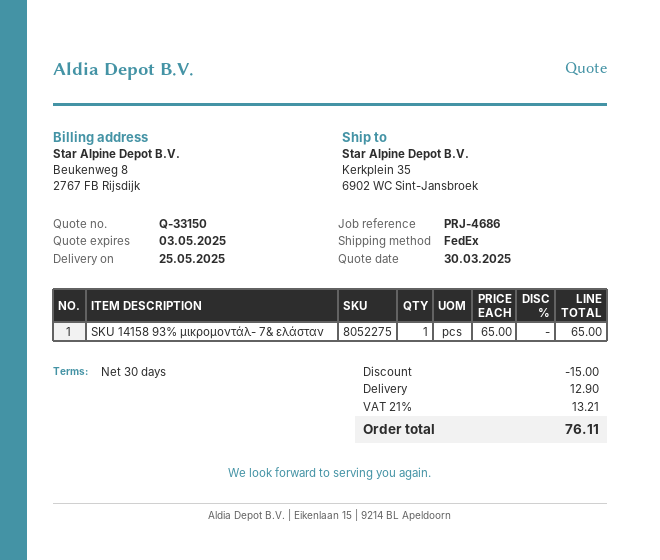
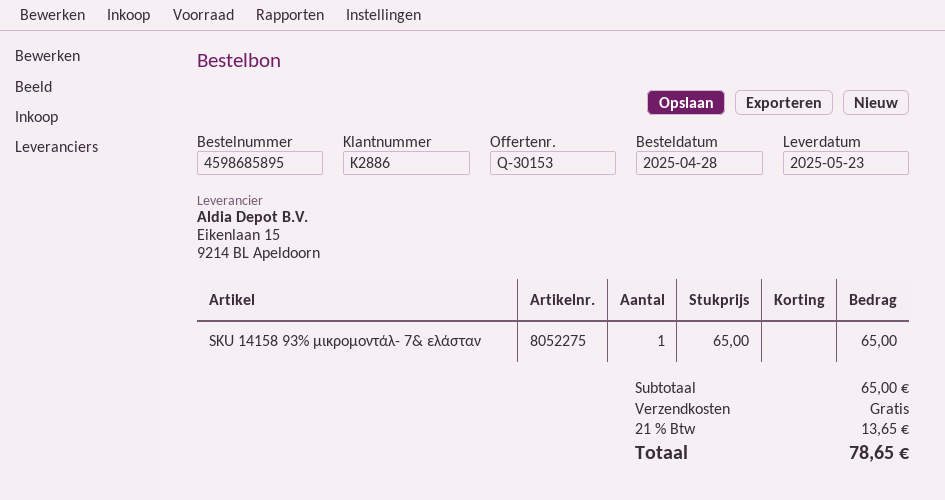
quote number: Q-33150 -> Q-30153
delivery date: 2025-05-25 -> 2025-05-23
discount: 15.00 -> none
shipping: 12.90 -> 0.00
tax: 21% = 13.21 -> 21% = 13.65
total: 76.11 -> 78.65

